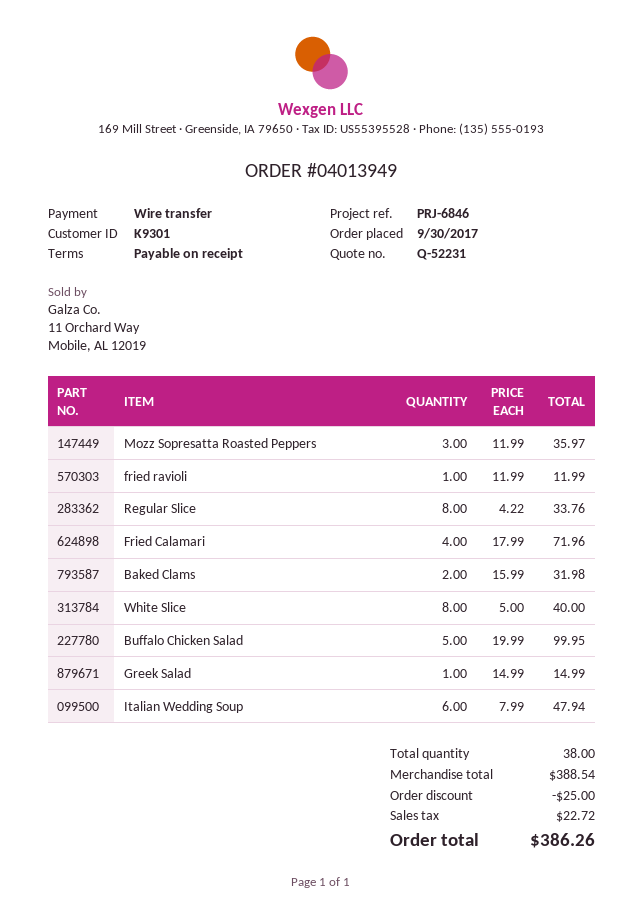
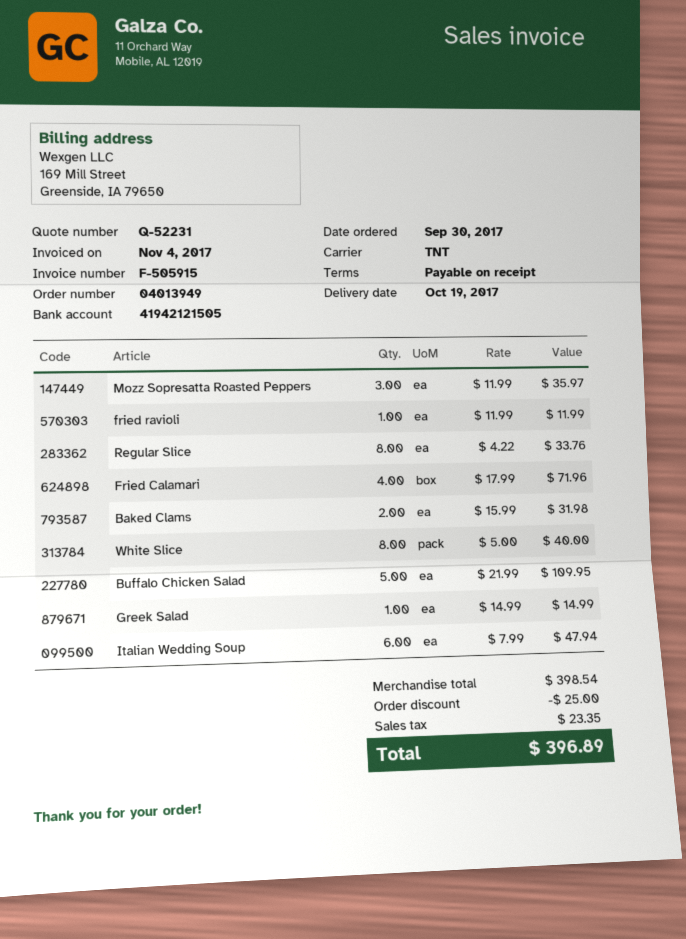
Buffalo Chicken Salad: 5 x 19.99 = 99.95 -> 5 x 21.99 = 109.95
subtotal: 388.54 -> 398.54
tax: 22.72 -> 23.35
total: 386.26 -> 396.89

